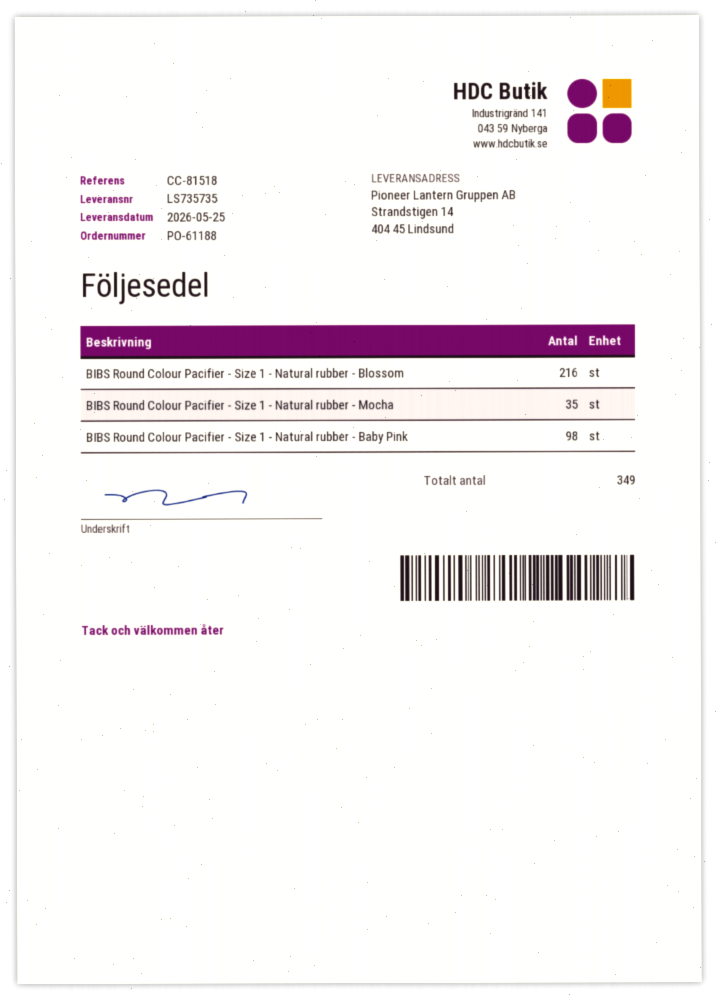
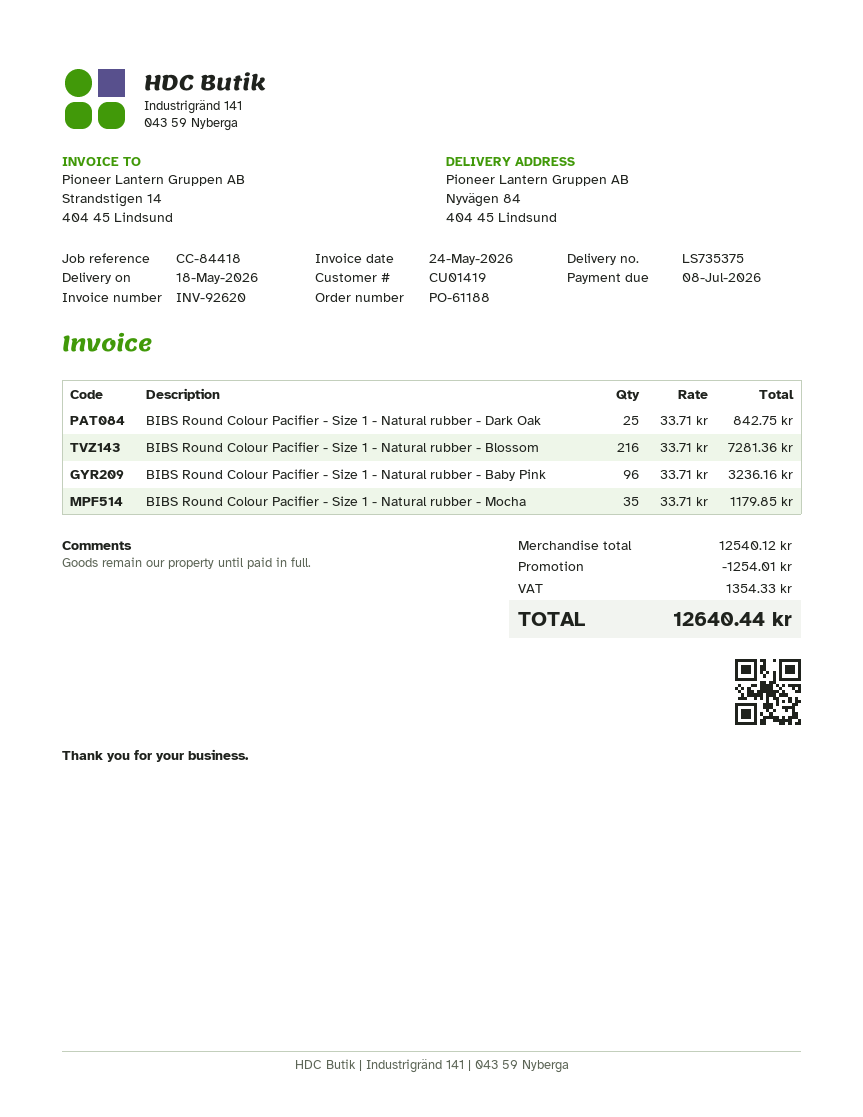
delivery note number: LS735735 -> LS735375
delivery date: 2026-05-25 -> 2026-05-18
reference: CC-81518 -> CC-84418
ship to: Strandstigen 14, 404 45 Lindsund -> Nyvägen 84, 404 45 Lindsund
BIBS Round Colour Pacifier - Size 1 - Natural rubber - Baby Pink: 98 -> 96
BIBS Round Colour Pacifier - Size 1 - Natural rubber - Dark Oak: none -> 25

